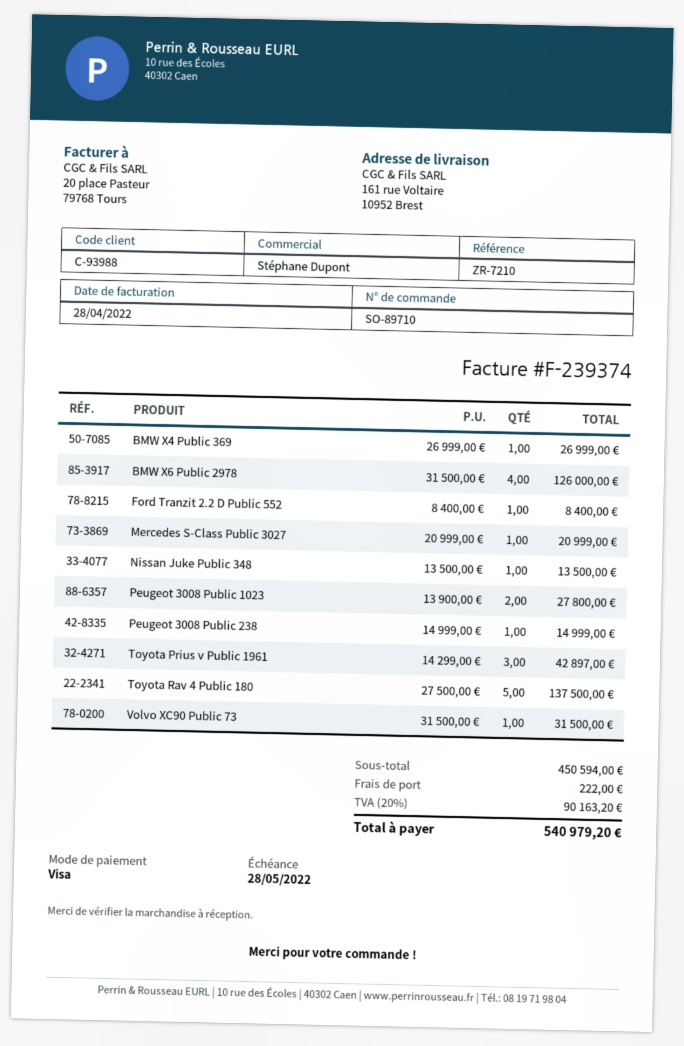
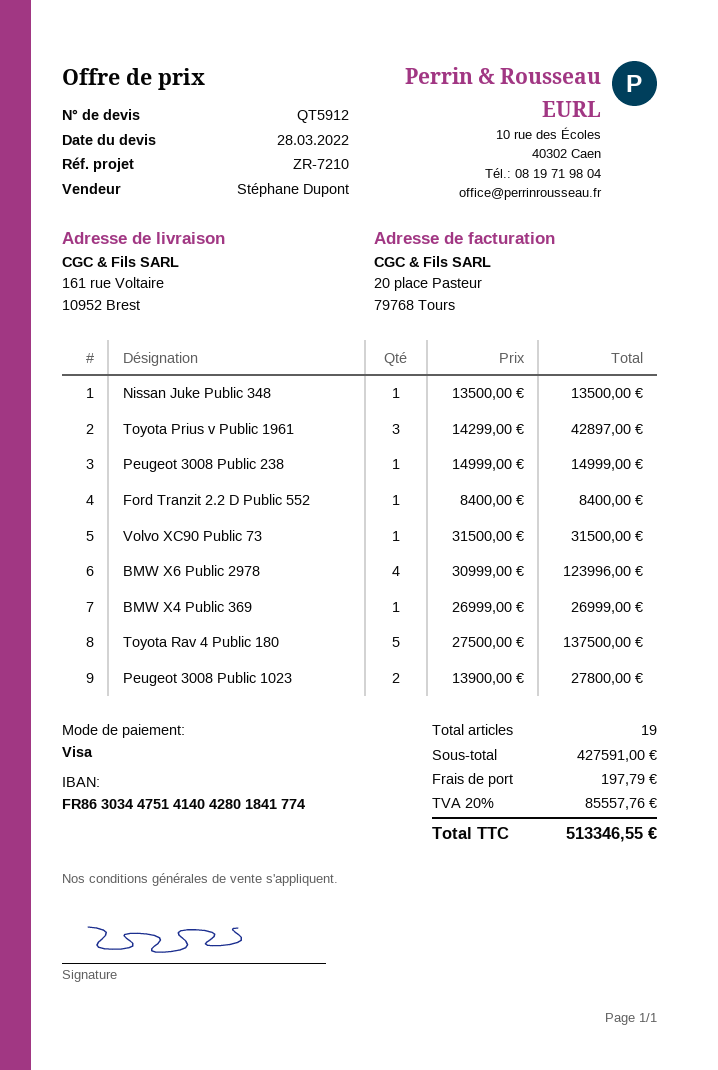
BMW X6 Public 2978: 4 x 31500.00 = 126000.00 -> 4 x 30999.00 = 123996.00
Mercedes S-Class Public 3027: 1 x 20999.00 = 20999.00 -> none
subtotal: 450594.00 -> 427591.00
shipping: 222.00 -> 197.79
tax: 20% = 90163.20 -> 20% = 85557.76
total: 540979.20 -> 513346.55

